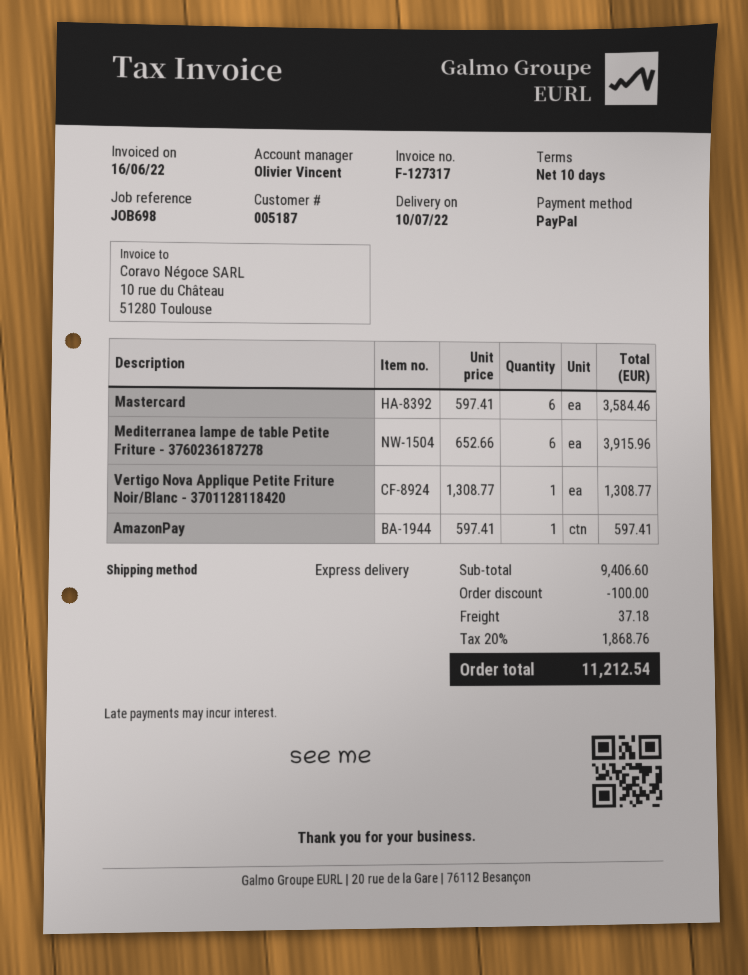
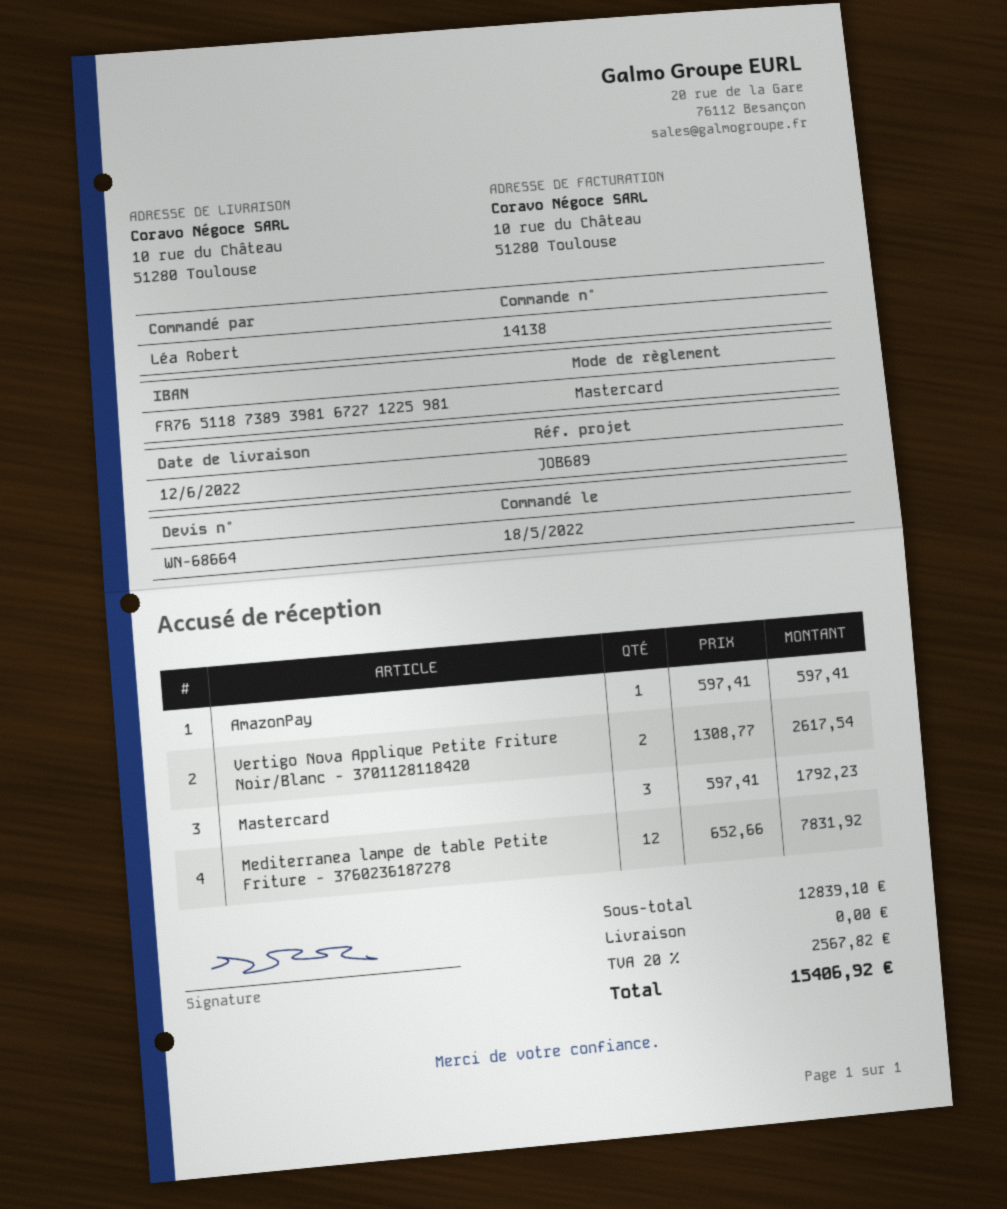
delivery date: 2022-07-10 -> 2022-06-12
reference: JOB698 -> JOB689
payment method: PayPal -> Mastercard
Mastercard: 6 x 597.41 = 3584.46 -> 3 x 597.41 = 1792.23
Mediterranea lampe de table Petite Friture - 3760236187278: 6 x 652.66 = 3915.96 -> 12 x 652.66 = 7831.92
Vertigo Nova Applique Petite Friture Noir/Blanc - 3701128118420: 1 x 1308.77 = 1308.77 -> 2 x 1308.77 = 2617.54
subtotal: 9406.60 -> 12839.10
discount: 100.00 -> none
shipping: 37.18 -> 0.00
tax: 20% = 1868.76 -> 20% = 2567.82
total: 11212.54 -> 15406.92

